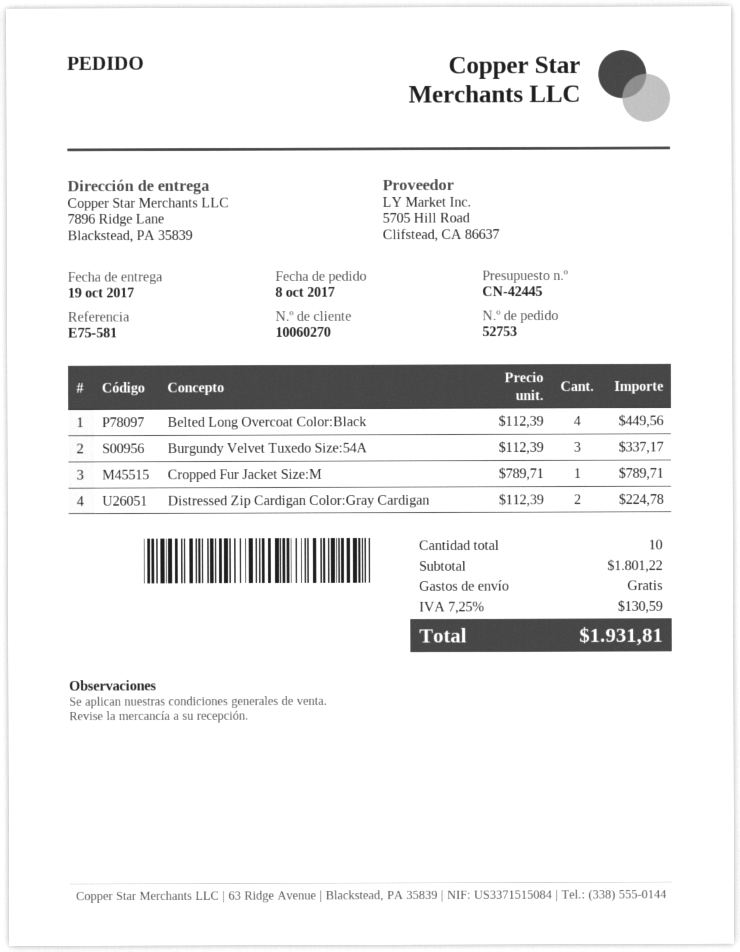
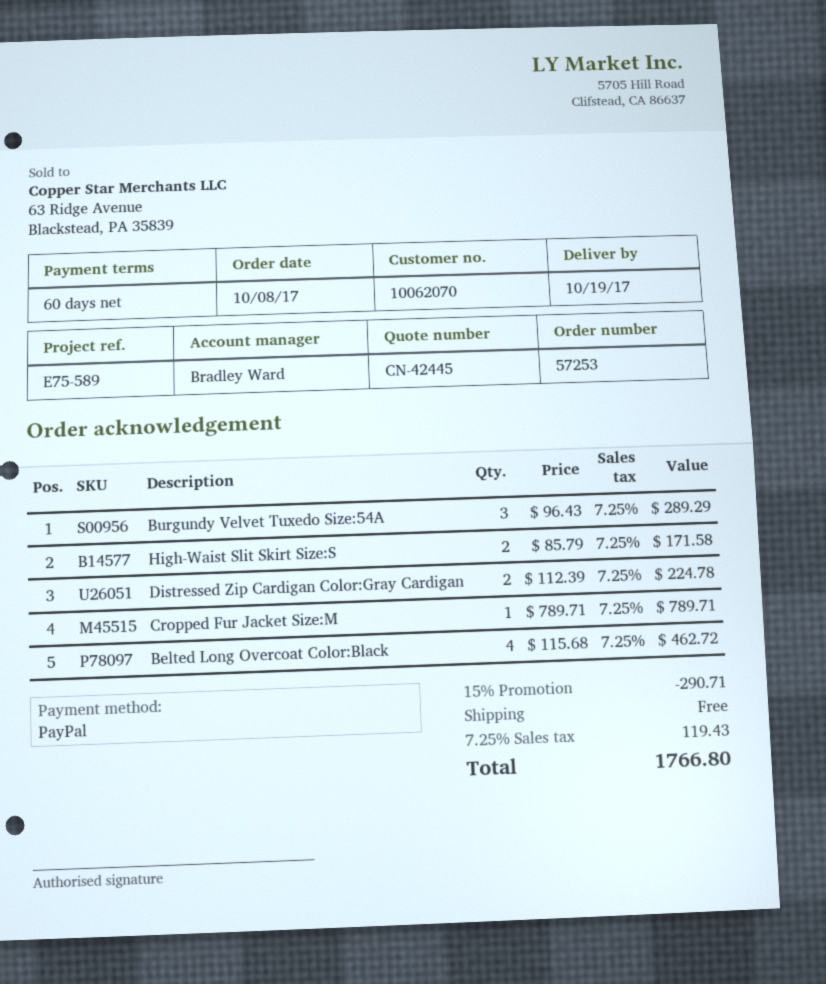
order number: 52753 -> 57253
customer number: 10060270 -> 10062070
reference: E75-581 -> E75-589
Belted Long Overcoat Color:Black: 4 x 112.39 = 449.56 -> 4 x 115.68 = 462.72
Burgundy Velvet Tuxedo Size:54A: 3 x 112.39 = 337.17 -> 3 x 96.43 = 289.29
High-Waist Slit Skirt Size:S: none -> 2 x 85.79 = 171.58
discount: none -> 15% = 290.71
tax: 7.25% = 130.59 -> 7.25% = 119.43
total: 1931.81 -> 1766.80

